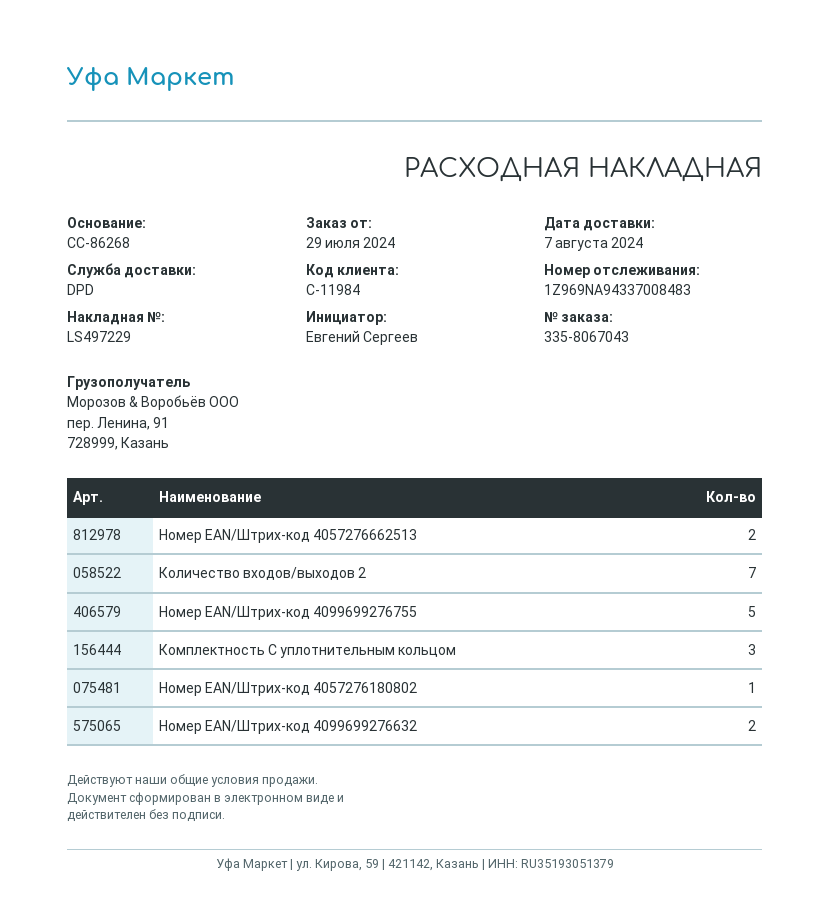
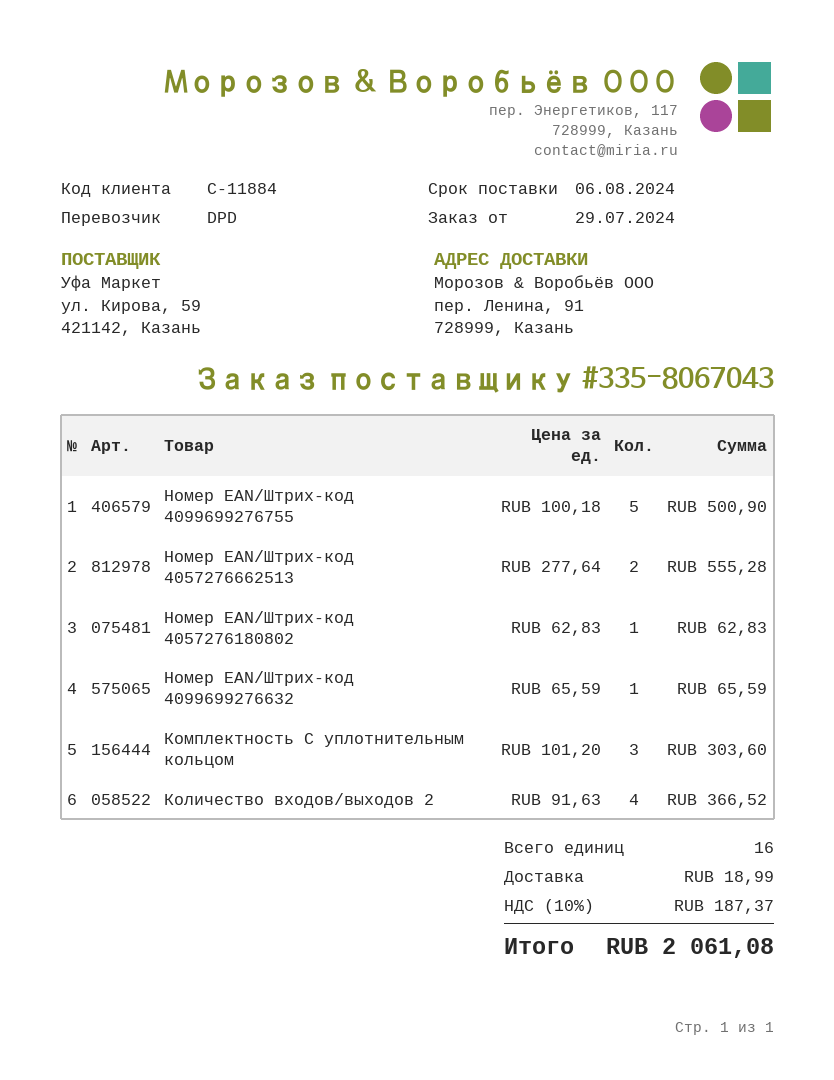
delivery date: 2024-08-07 -> 2024-08-06
customer number: C-11984 -> C-11884
Количество входов/выходов 2: 7 -> 4
Номер EAN/Штрих-код 4099699276632: 2 -> 1

